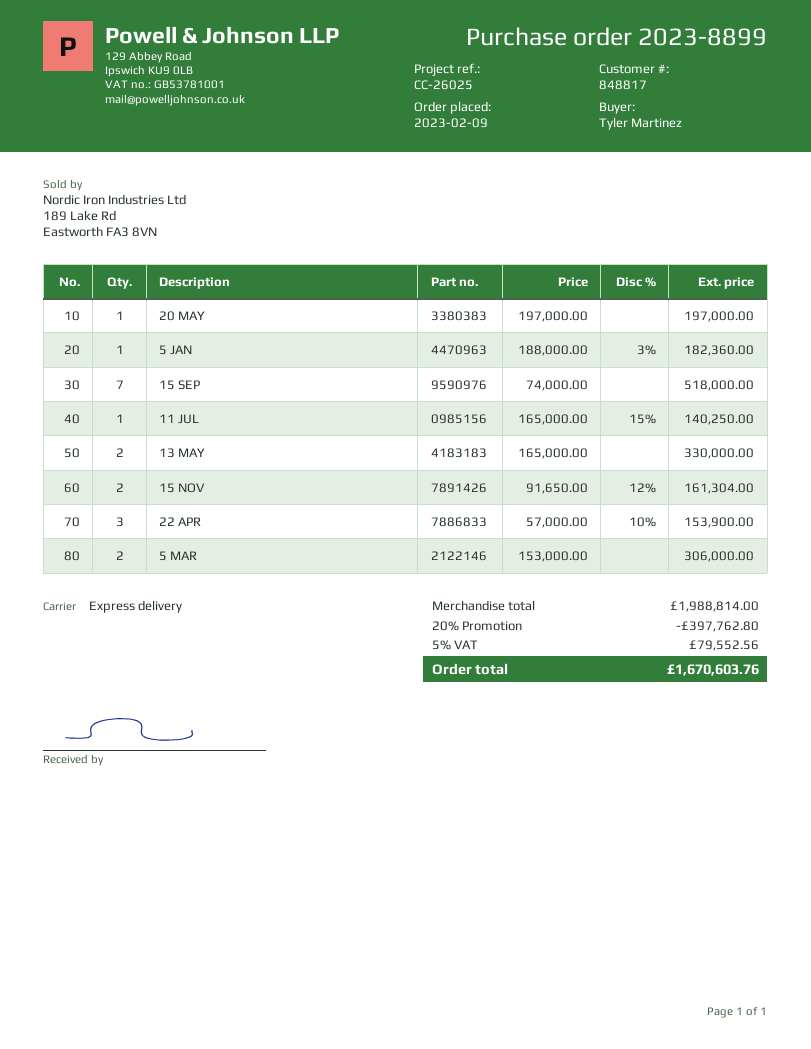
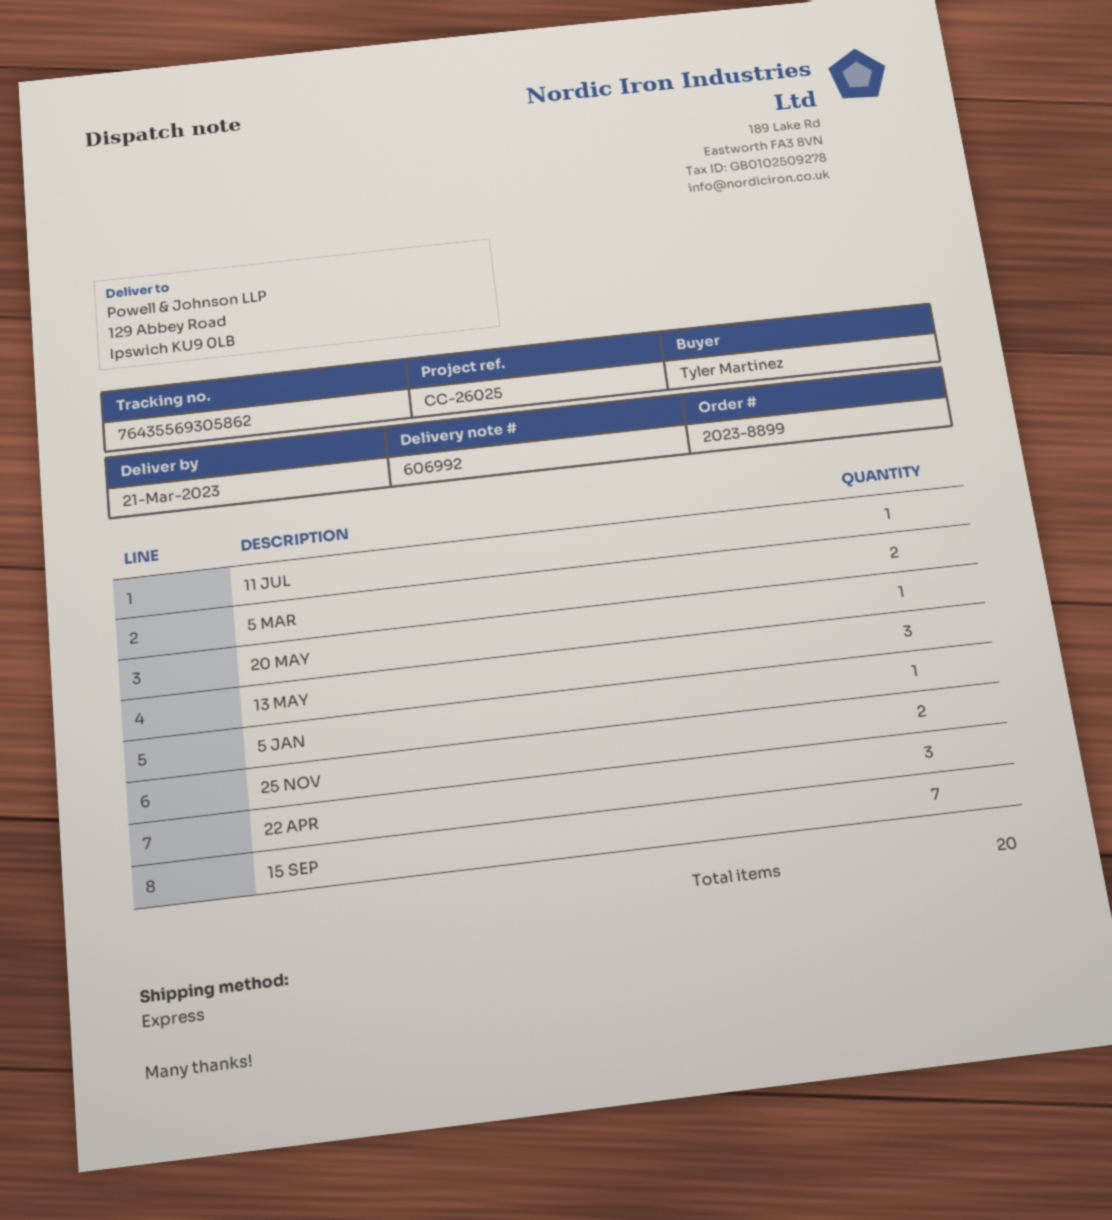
13 MAY: 2 -> 3
15 NOV: 2 -> none
25 NOV: none -> 2

